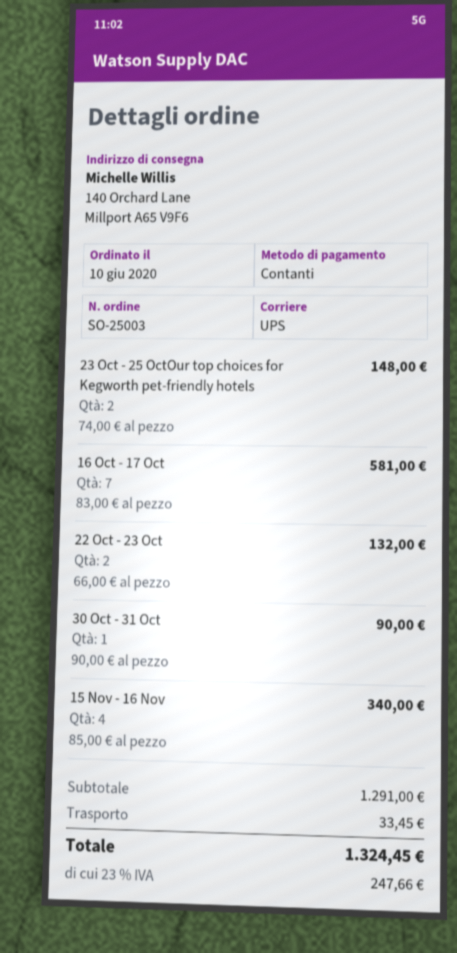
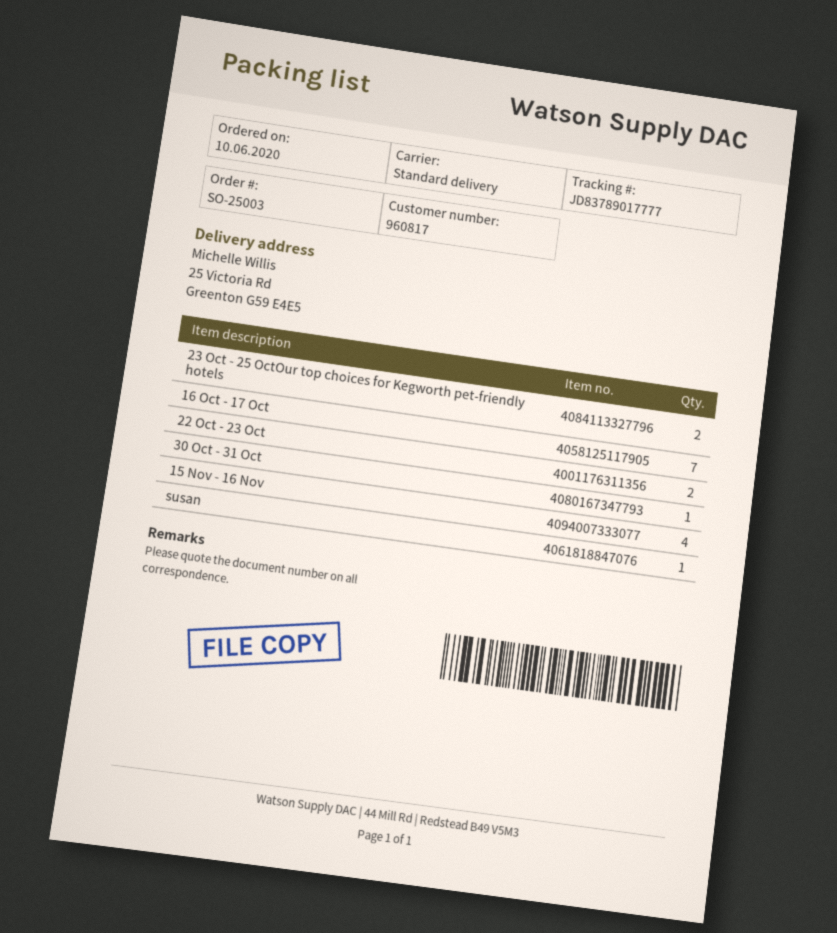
shipping method: UPS -> standard
ship to: 140 Orchard Lane, Millport A65 V9F6 -> 25 Victoria Rd, Greenton G59 E4E5
susan: none -> 1

